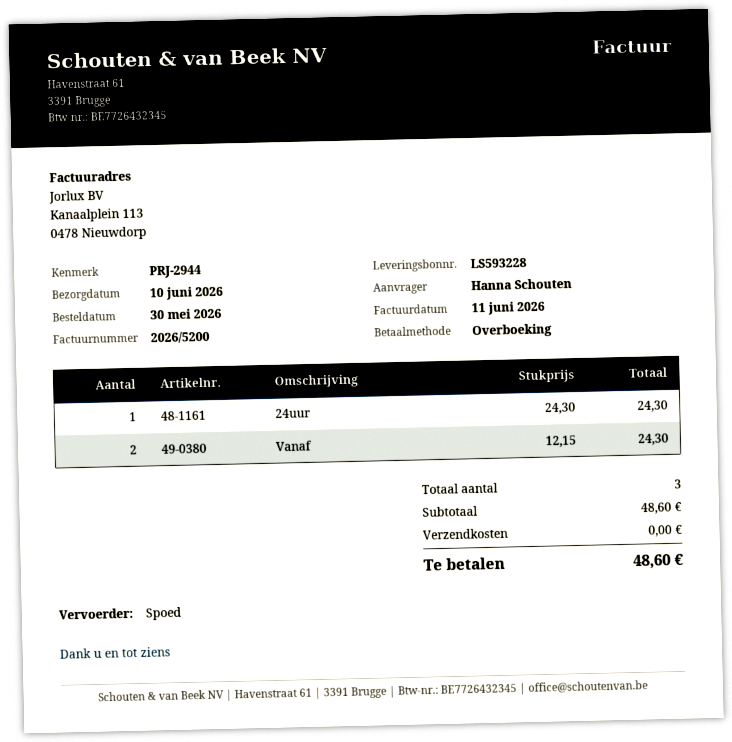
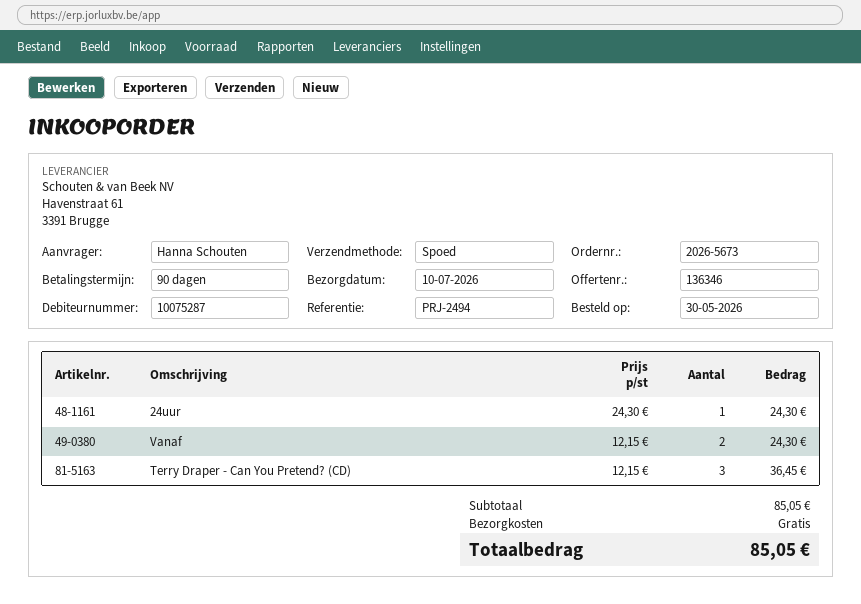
delivery date: 2026-06-10 -> 2026-07-10
reference: PRJ-2944 -> PRJ-2494
Terry Draper - Can You Pretend? (CD): none -> 3 x 12.15 = 36.45
subtotal: 48.60 -> 85.05
total: 48.60 -> 85.05

